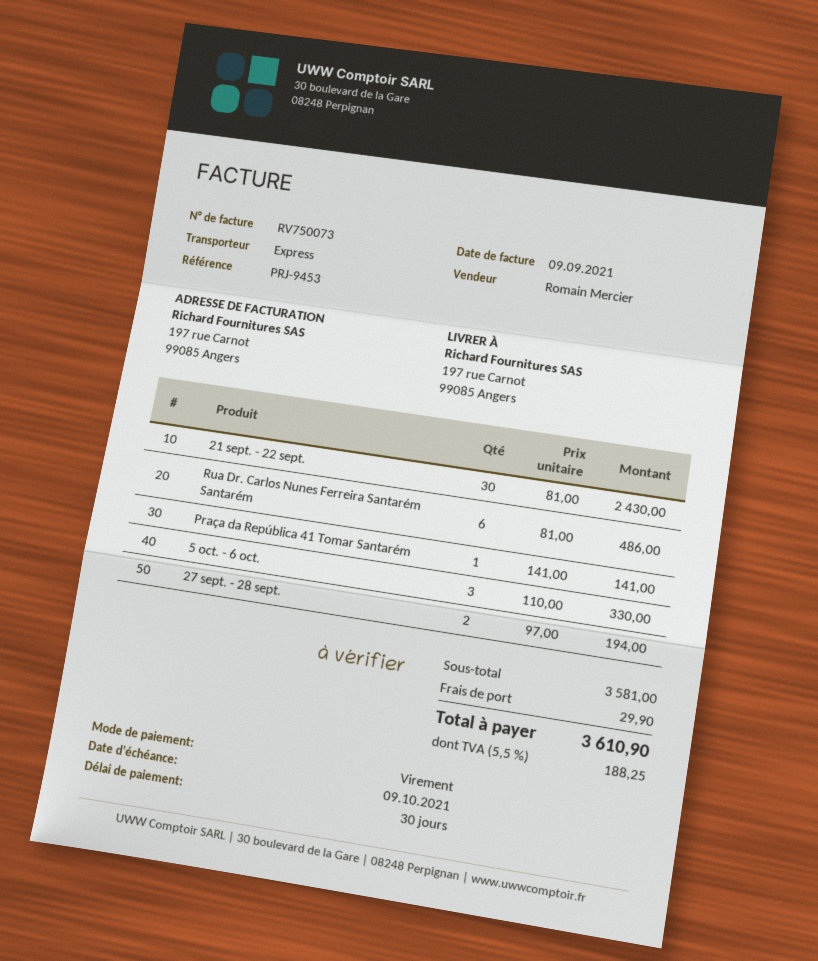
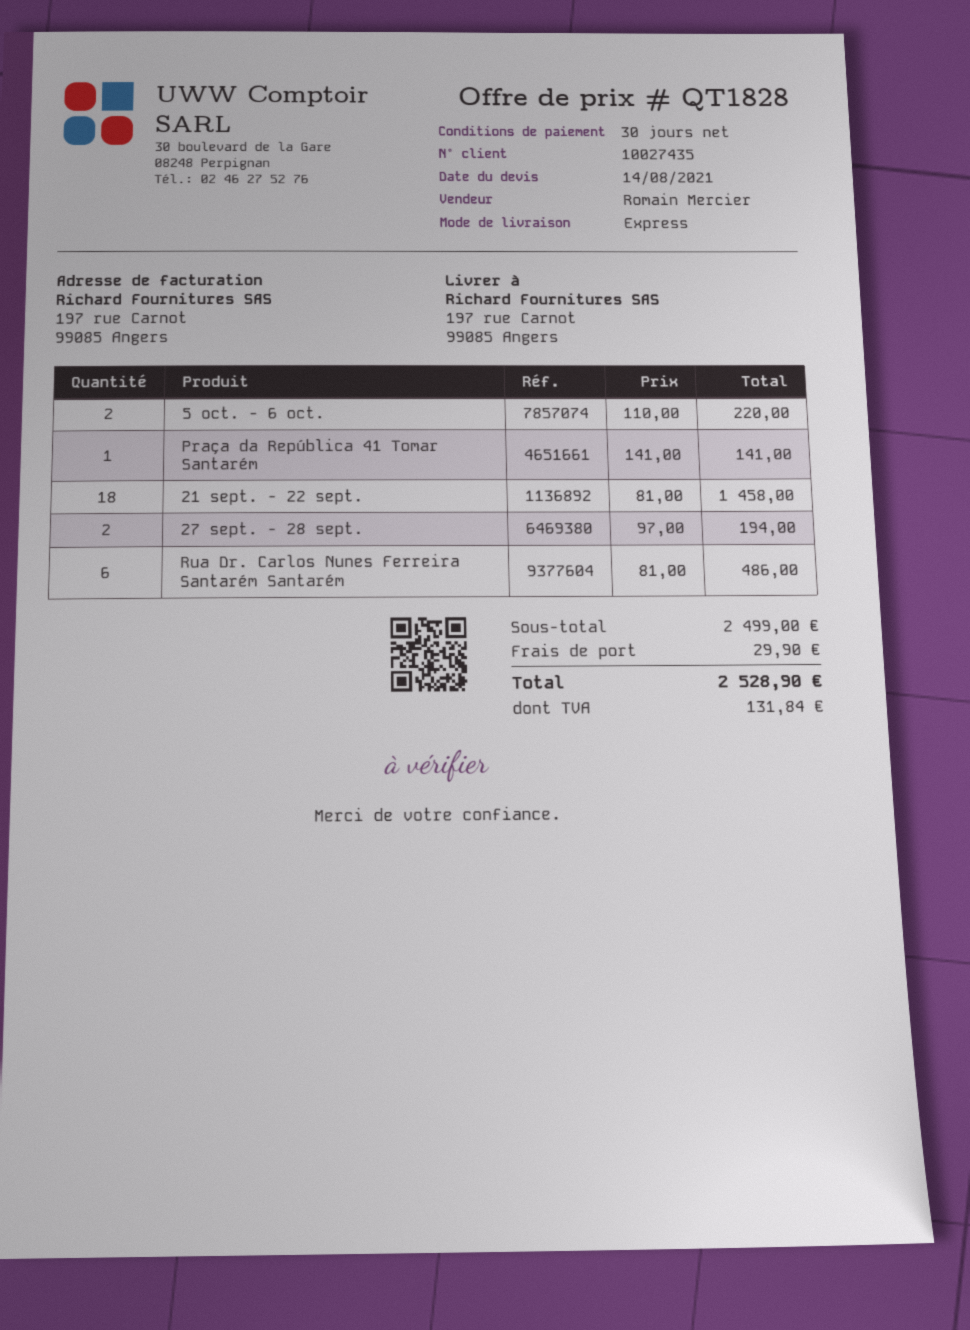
21 sept. - 22 sept.: 30 x 81.00 = 2430.00 -> 18 x 81.00 = 1458.00
5 oct. - 6 oct.: 3 x 110.00 = 330.00 -> 2 x 110.00 = 220.00
subtotal: 3581.00 -> 2499.00
tax: 188.25 -> 131.84
total: 3610.90 -> 2528.90

